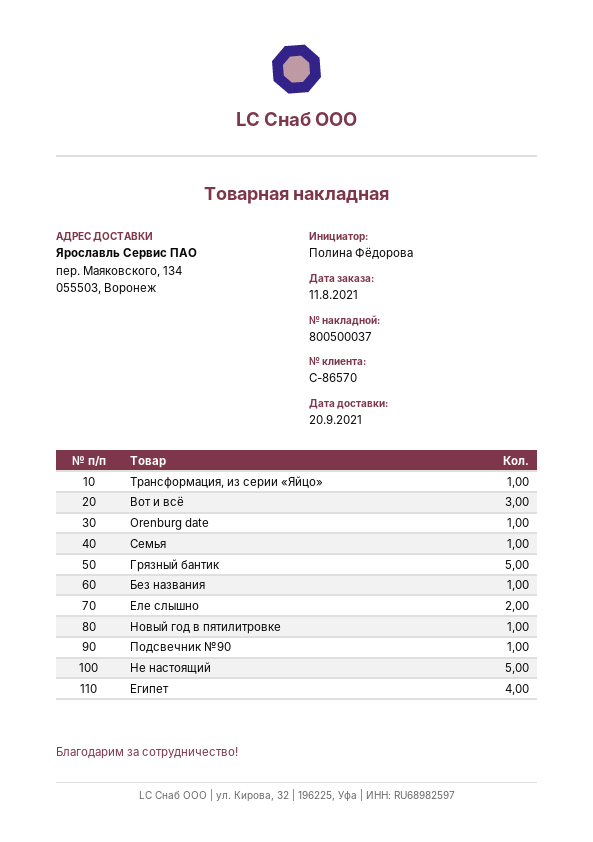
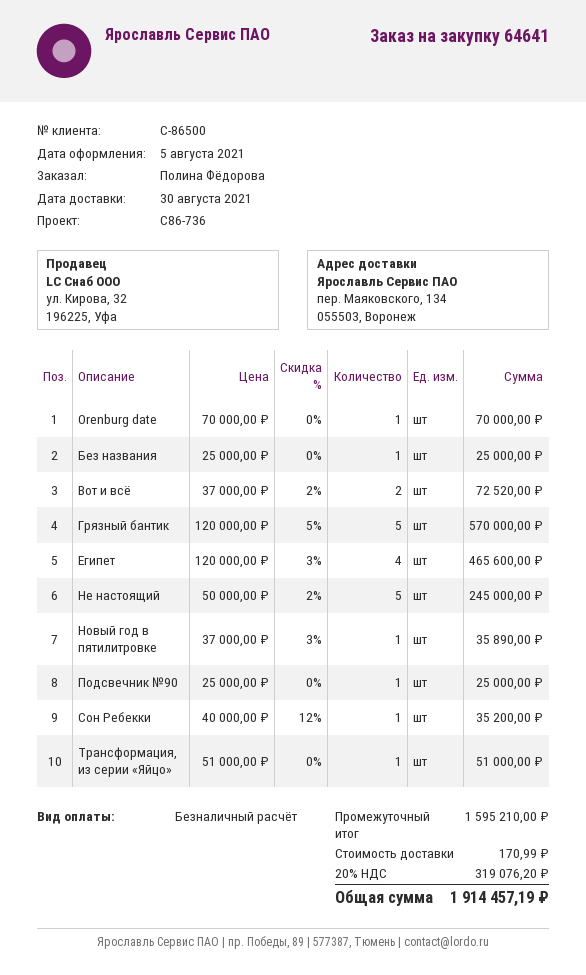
order date: 2021-08-11 -> 2021-08-05
delivery date: 2021-09-20 -> 2021-08-30
customer number: C-86570 -> C-86500
Вот и всё: 3 -> 2
Семья: 1 -> none
Еле слышно: 2 -> none
Сон Ребекки: none -> 1

